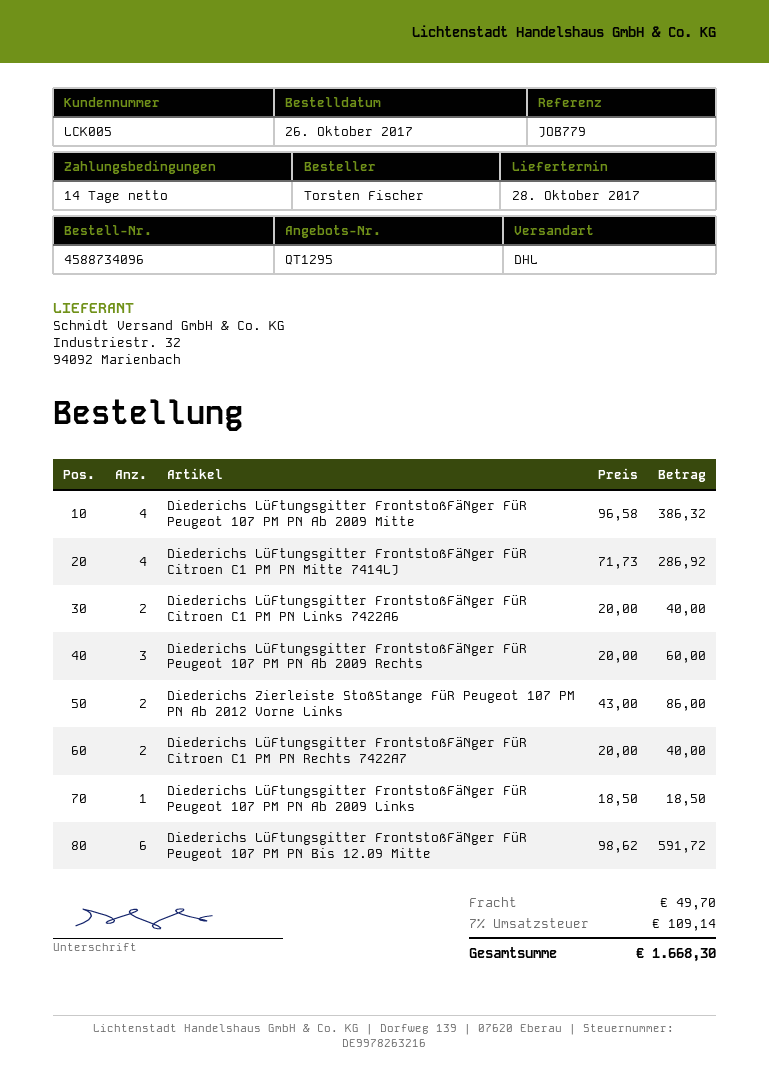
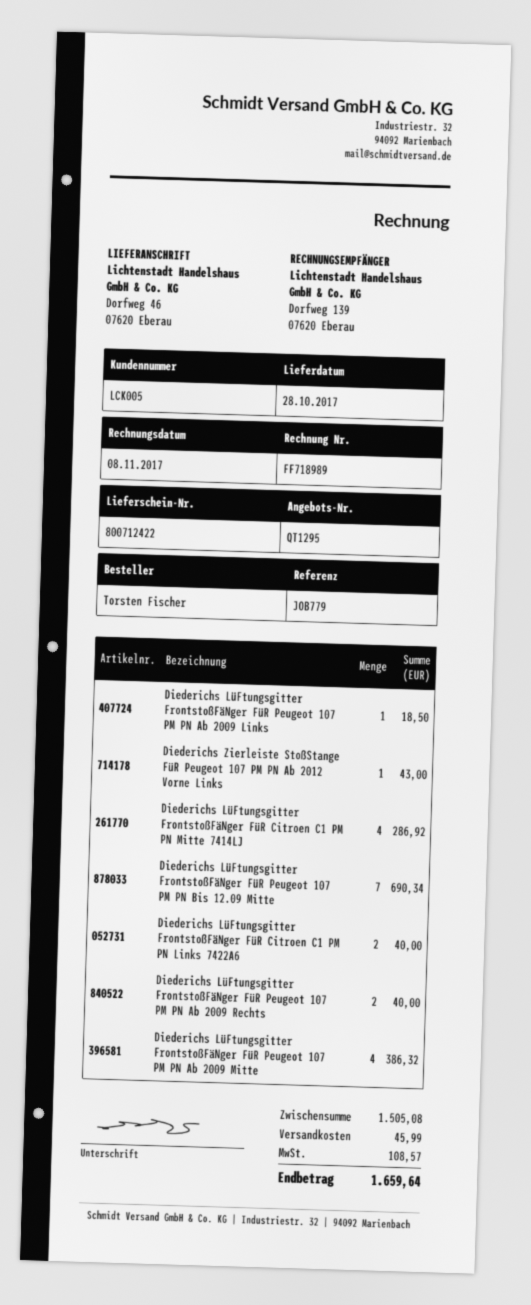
Diederichs LüFtungsgitter FrontstoßFäNger FüR Peugeot 107 PM PN Ab 2009 Rechts: 3 for 60.00 -> 2 for 40.00
Diederichs Zierleiste StoßStange FüR Peugeot 107 PM PN Ab 2012 Vorne Links: 2 for 86.00 -> 1 for 43.00
Diederichs LüFtungsgitter FrontstoßFäNger FüR Citroen C1 PM PN Rechts 7422A7: 2 for 40.00 -> none
Diederichs LüFtungsgitter FrontstoßFäNger FüR Peugeot 107 PM PN Bis 12.09 Mitte: 6 for 591.72 -> 7 for 690.34
shipping: 49.70 -> 45.99
tax: 109.14 -> 108.57
total: 1668.30 -> 1659.64

